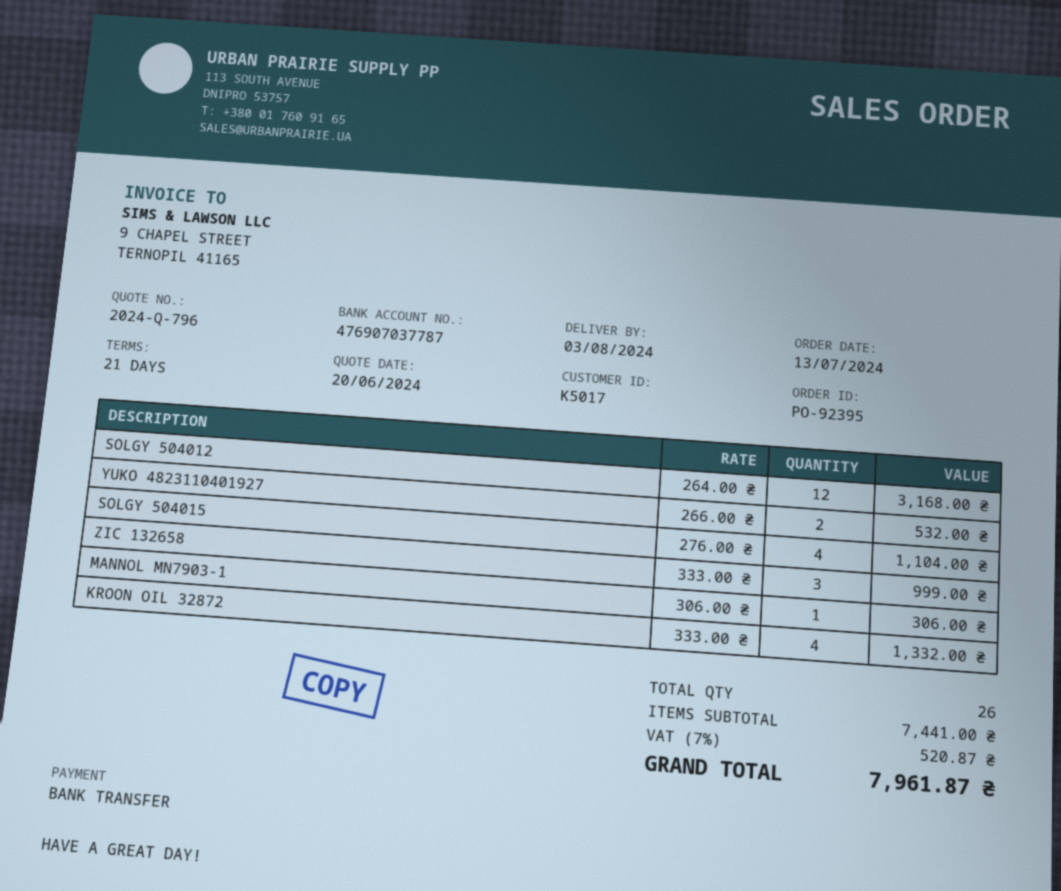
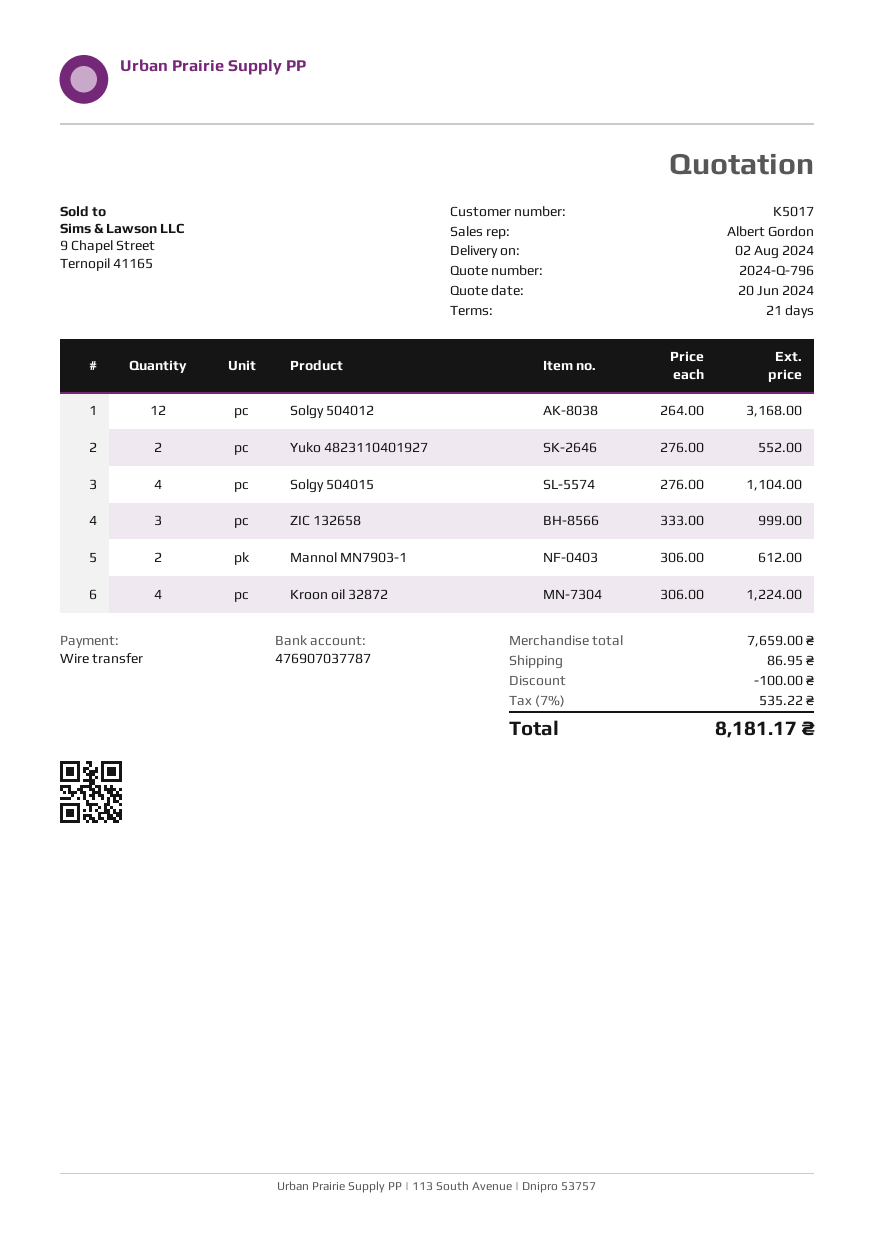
delivery date: 2024-08-03 -> 2024-08-02
YUKO 4823110401927: 2 x 266.00 = 532.00 -> 2 x 276.00 = 552.00
MANNOL MN7903-1: 1 x 306.00 = 306.00 -> 2 x 306.00 = 612.00
KROON OIL 32872: 4 x 333.00 = 1332.00 -> 4 x 306.00 = 1224.00
subtotal: 7441.00 -> 7659.00
discount: none -> 100.00
shipping: none -> 86.95
tax: 7% = 520.87 -> 7% = 535.22
total: 7961.87 -> 8181.17

